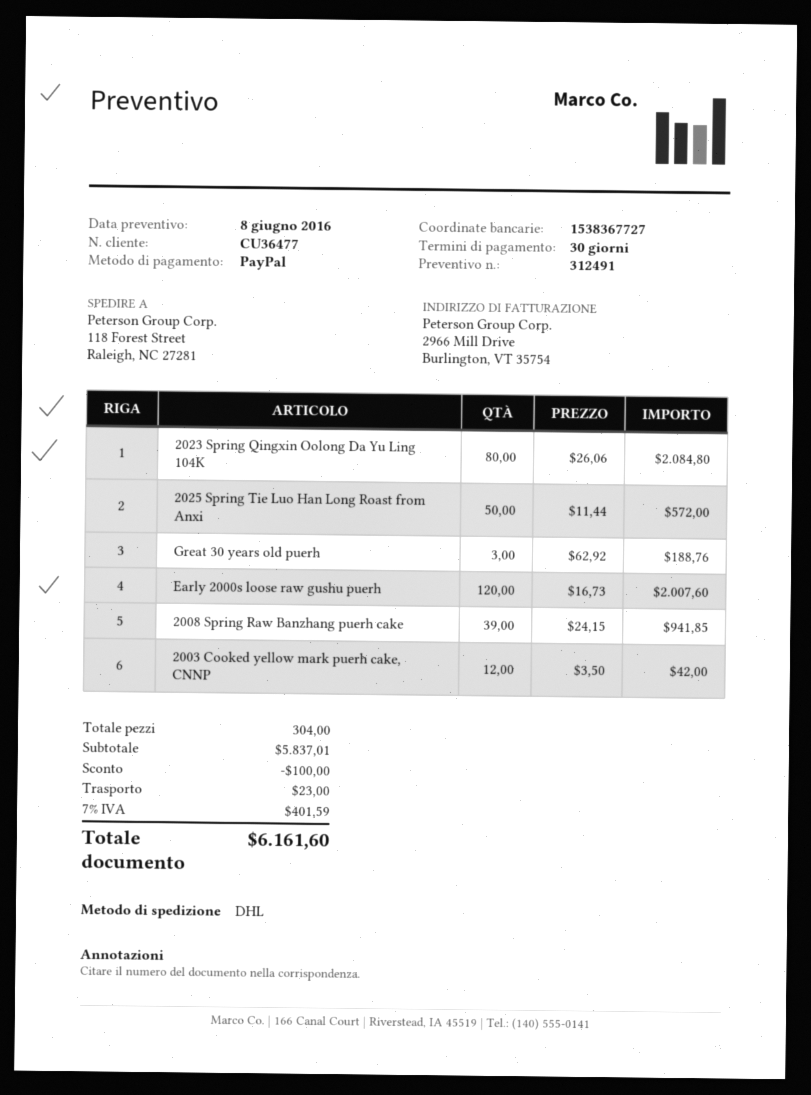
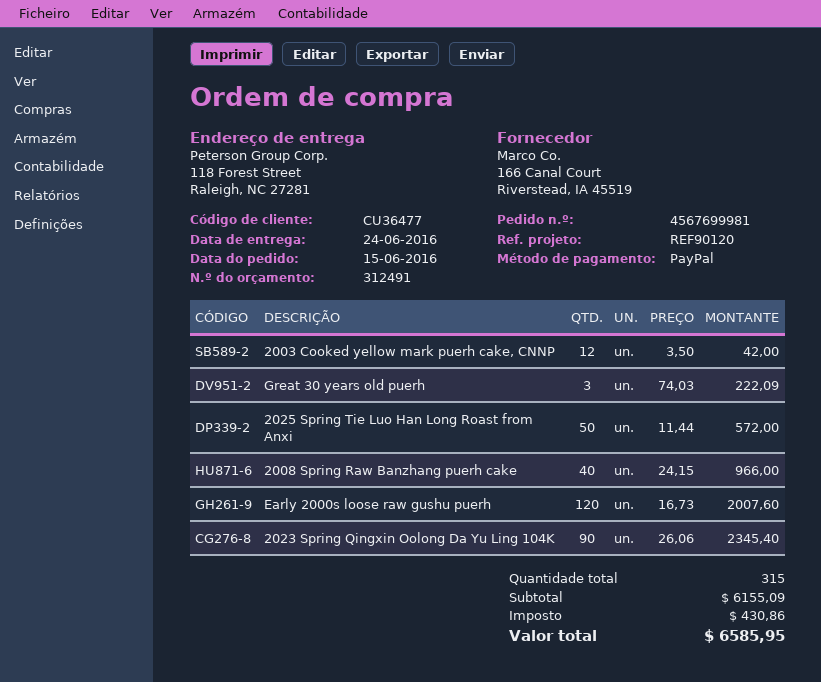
2023 Spring Qingxin Oolong Da Yu Ling 104K: 80 x 26.06 = 2084.80 -> 90 x 26.06 = 2345.40
Great 30 years old puerh: 3 x 62.92 = 188.76 -> 3 x 74.03 = 222.09
2008 Spring Raw Banzhang puerh cake: 39 x 24.15 = 941.85 -> 40 x 24.15 = 966.00
total quantity: 304 -> 315
subtotal: 5837.01 -> 6155.09
discount: 100.00 -> none
shipping: 23.00 -> none
tax: 401.59 -> 430.86
total: 6161.60 -> 6585.95

